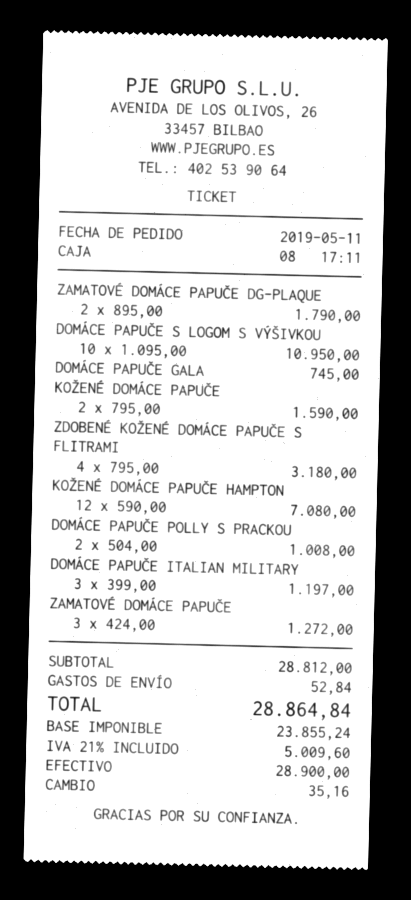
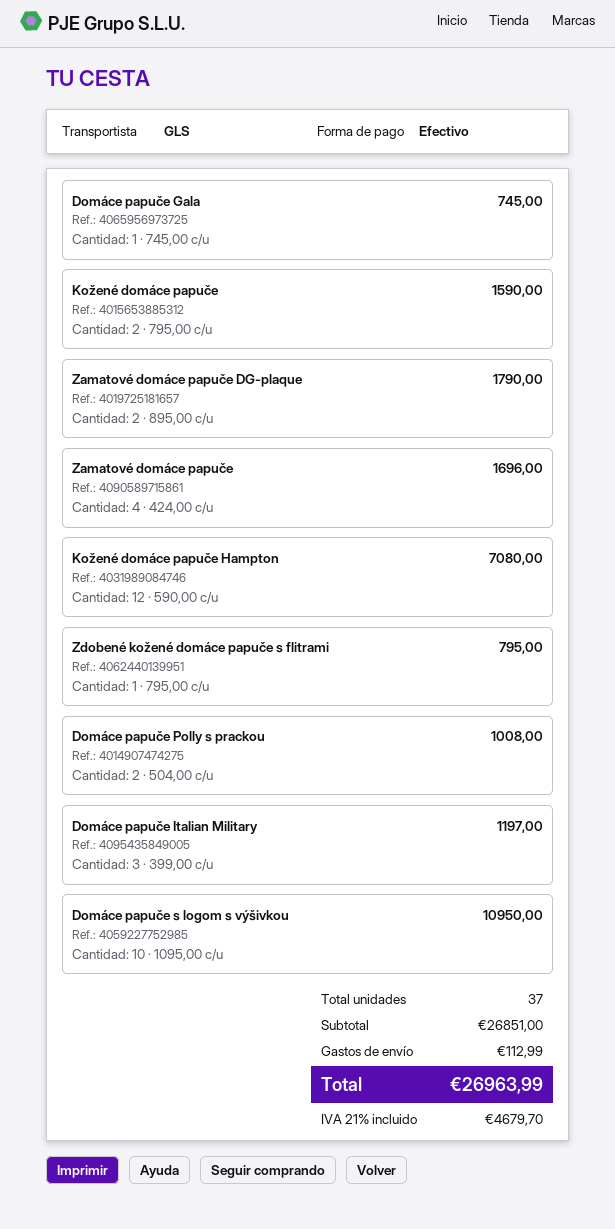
ZDOBENÉ KOŽENÉ DOMÁCE PAPUČE S FLITRAMI: 4 x 795.00 = 3180.00 -> 1 x 795.00 = 795.00
ZAMATOVÉ DOMÁCE PAPUČE: 3 x 424.00 = 1272.00 -> 4 x 424.00 = 1696.00
subtotal: 28812.00 -> 26851.00
shipping: 52.84 -> 112.99
tax: 21% = 5009.60 -> 21% = 4679.70
total: 28864.84 -> 26963.99

